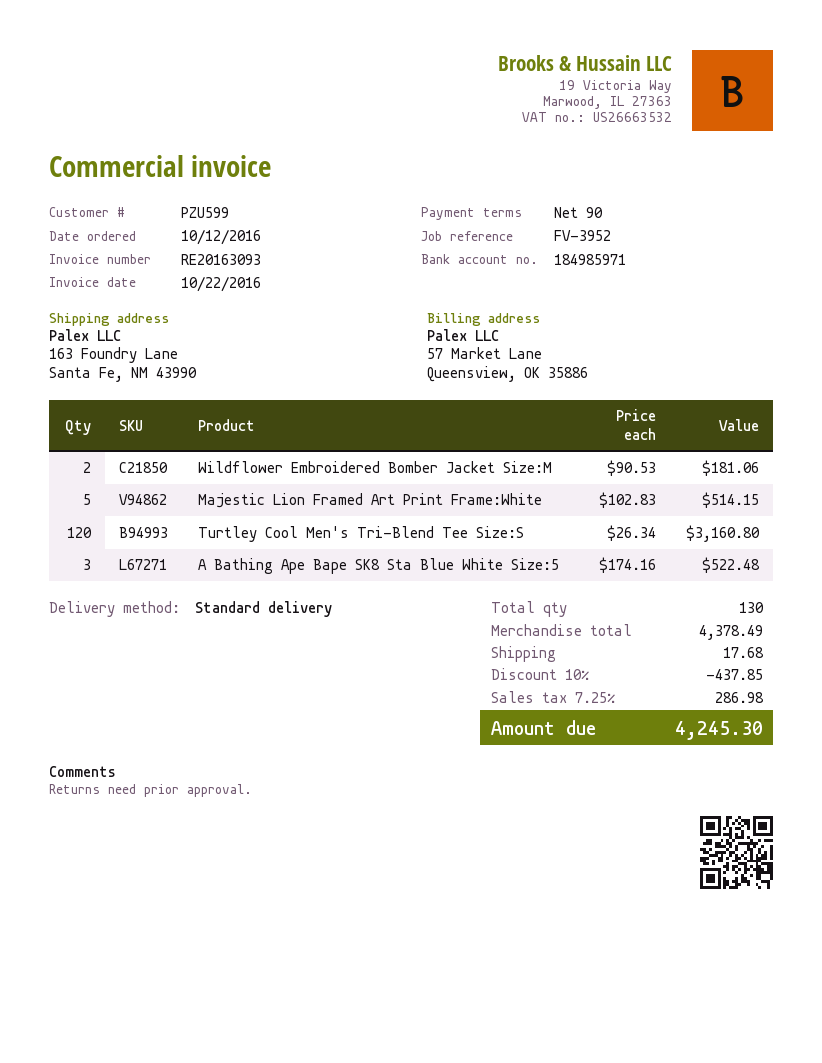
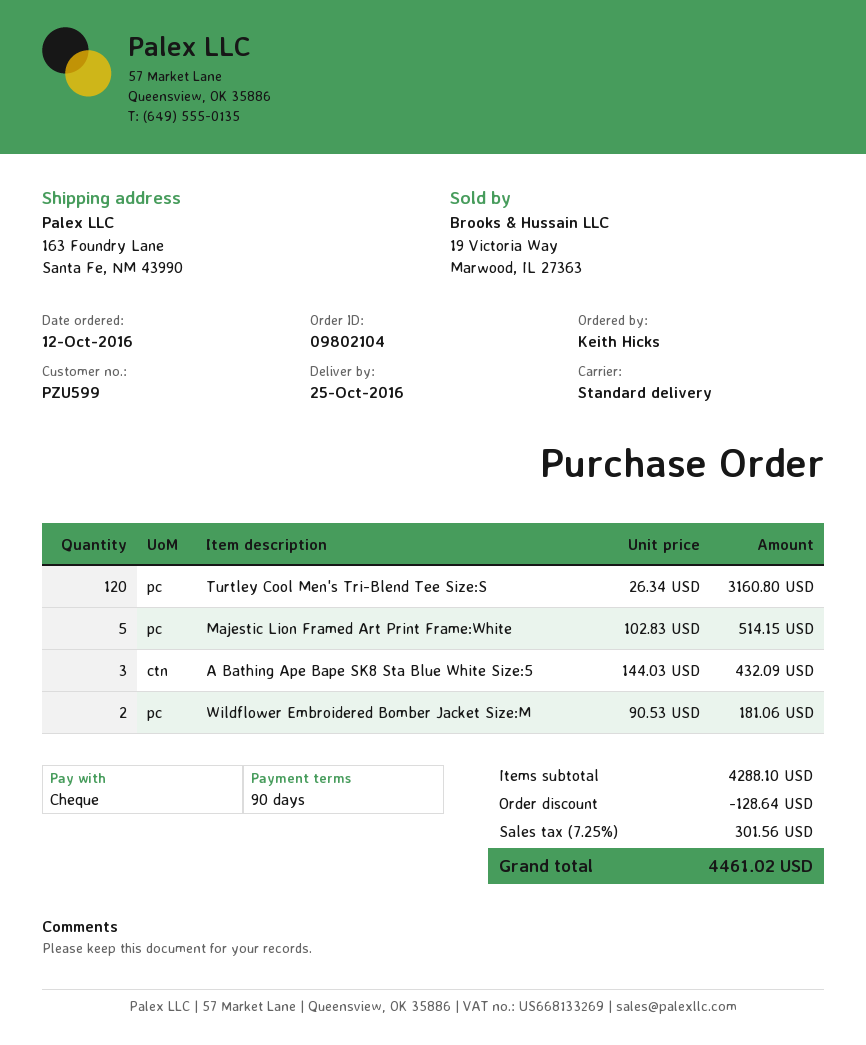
A Bathing Ape Bape SK8 Sta Blue White Size:5: 3 x 174.16 = 522.48 -> 3 x 144.03 = 432.09
subtotal: 4378.49 -> 4288.10
discount: 437.85 -> 128.64
shipping: 17.68 -> none
tax: 7.25% = 286.98 -> 7.25% = 301.56
total: 4245.30 -> 4461.02

